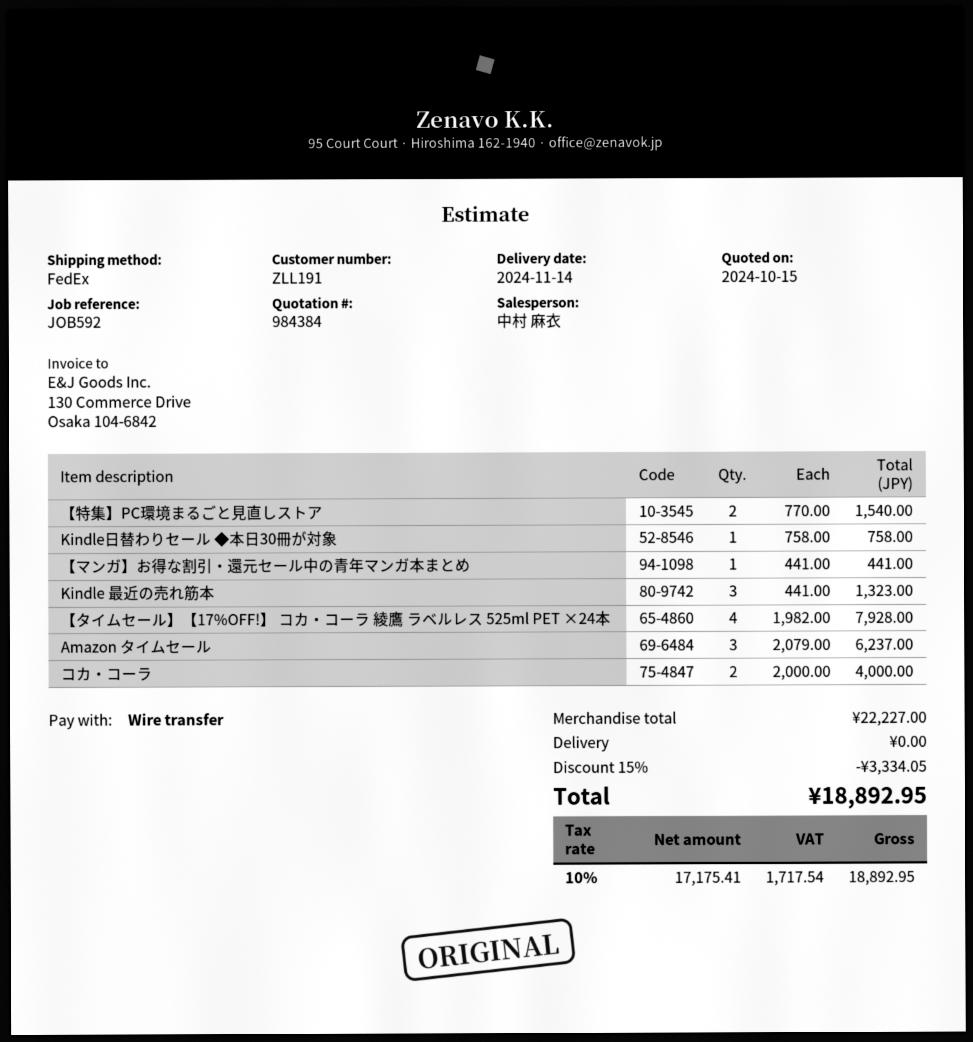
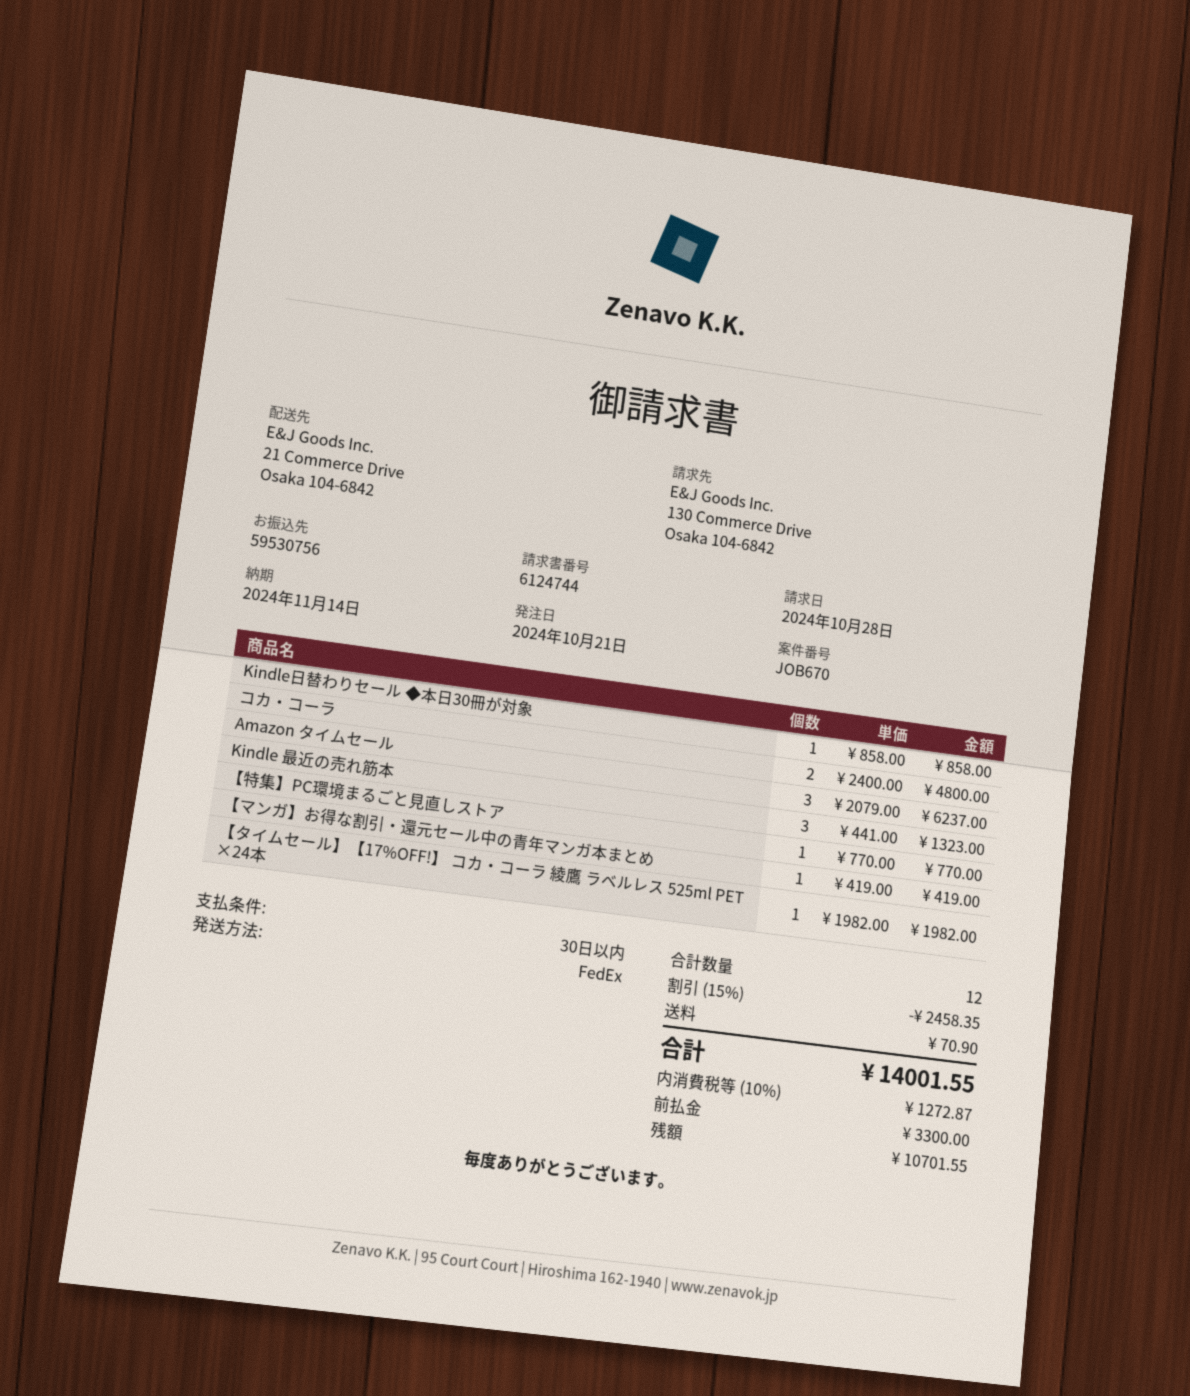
reference: JOB592 -> JOB670
【特集】PC環境まるごと見直しストア: 2 x 770.00 = 1540.00 -> 1 x 770.00 = 770.00
Kindle日替わりセール ◆本日30冊が対象: 1 x 758.00 = 758.00 -> 1 x 858.00 = 858.00
【マンガ】お得な割引・還元セール中の青年マンガ本まとめ: 1 x 441.00 = 441.00 -> 1 x 419.00 = 419.00
【タイムセール】【17%OFF!】 コカ・コーラ 綾鷹 ラベルレス 525ml PET ×24本: 4 x 1982.00 = 7928.00 -> 1 x 1982.00 = 1982.00
コカ・コーラ: 2 x 2000.00 = 4000.00 -> 2 x 2400.00 = 4800.00
discount: 15% = 3334.05 -> 15% = 2458.35
shipping: 0.00 -> 70.90
tax: 10% = 1717.54 -> 10% = 1272.87
total: 18892.95 -> 14001.55

